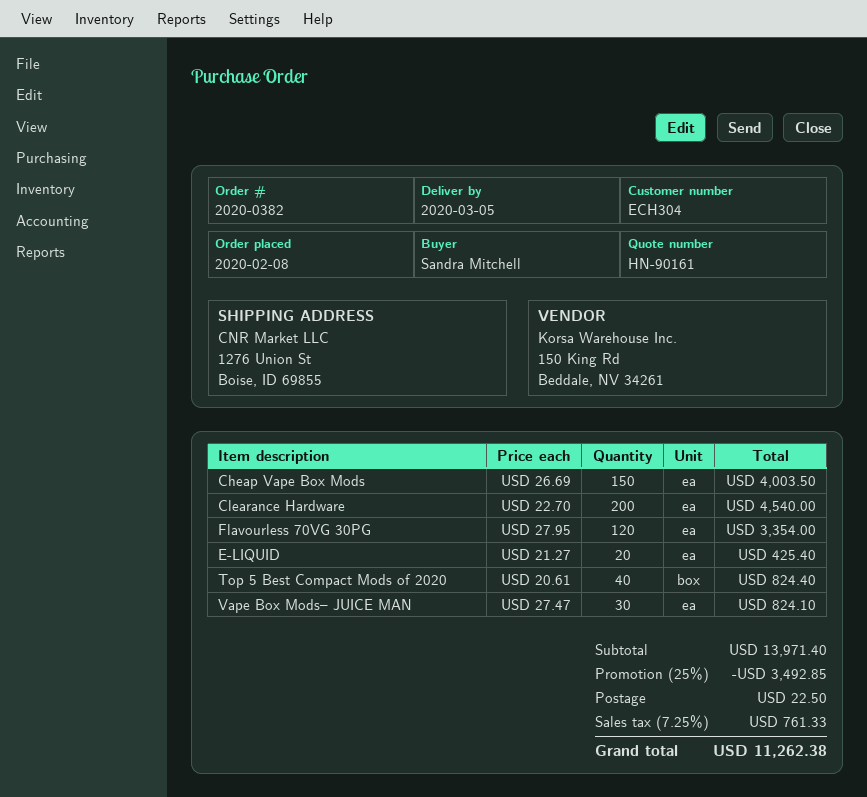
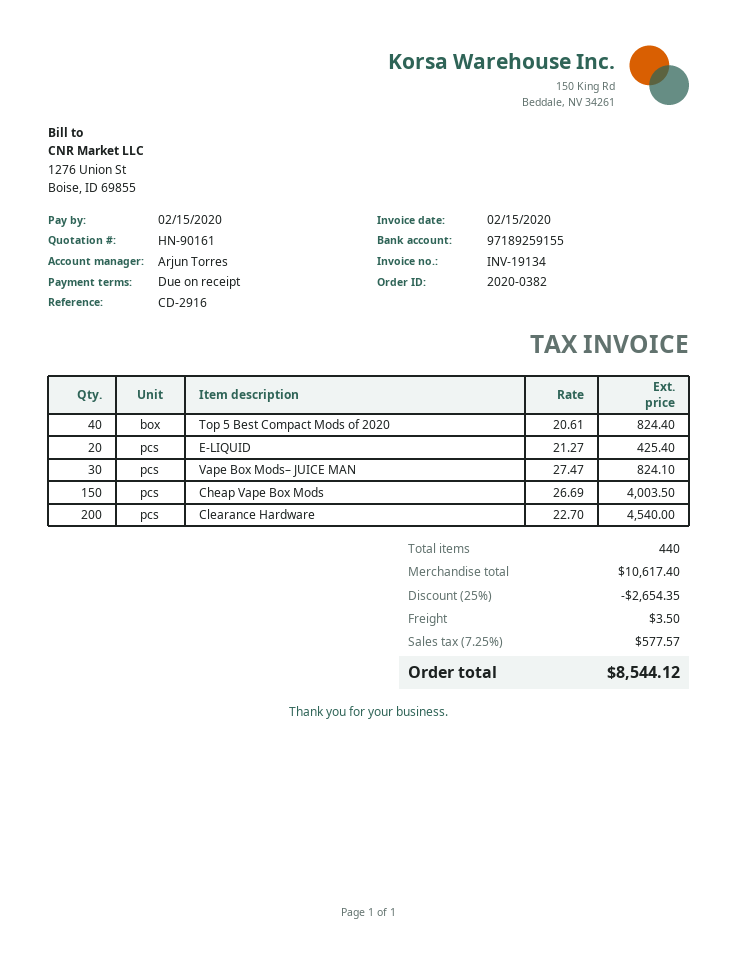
Flavourless 70VG 30PG: 120 x 27.95 = 3354.00 -> none
subtotal: 13971.40 -> 10617.40
discount: 25% = 3492.85 -> 25% = 2654.35
shipping: 22.50 -> 3.50
tax: 7.25% = 761.33 -> 7.25% = 577.57
total: 11262.38 -> 8544.12

